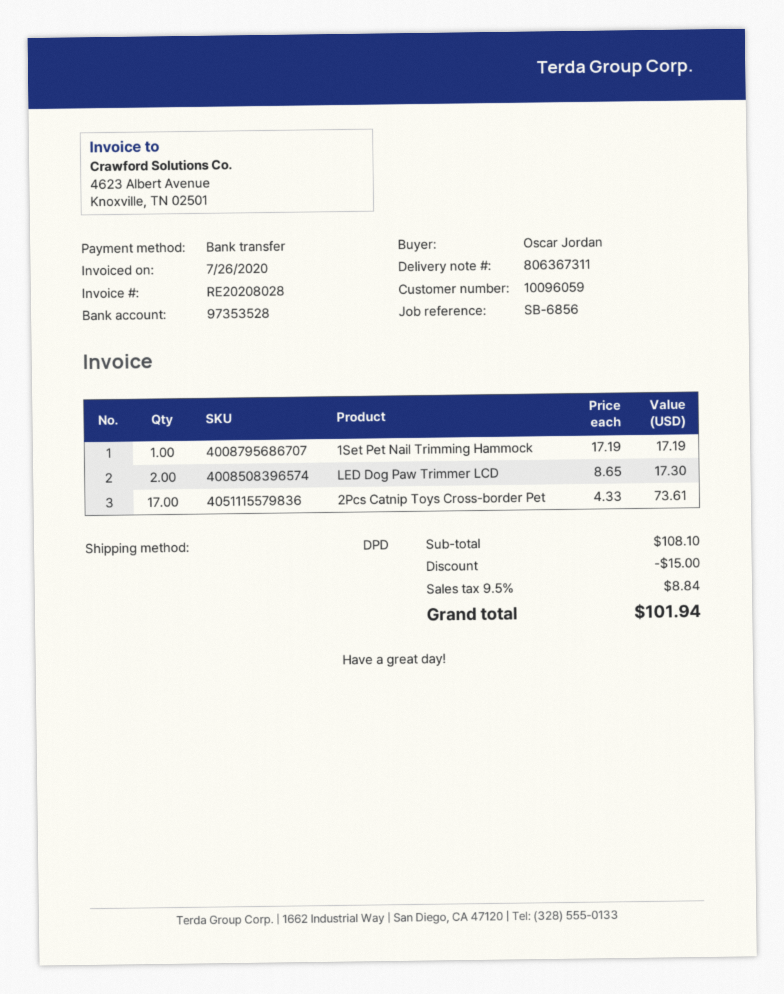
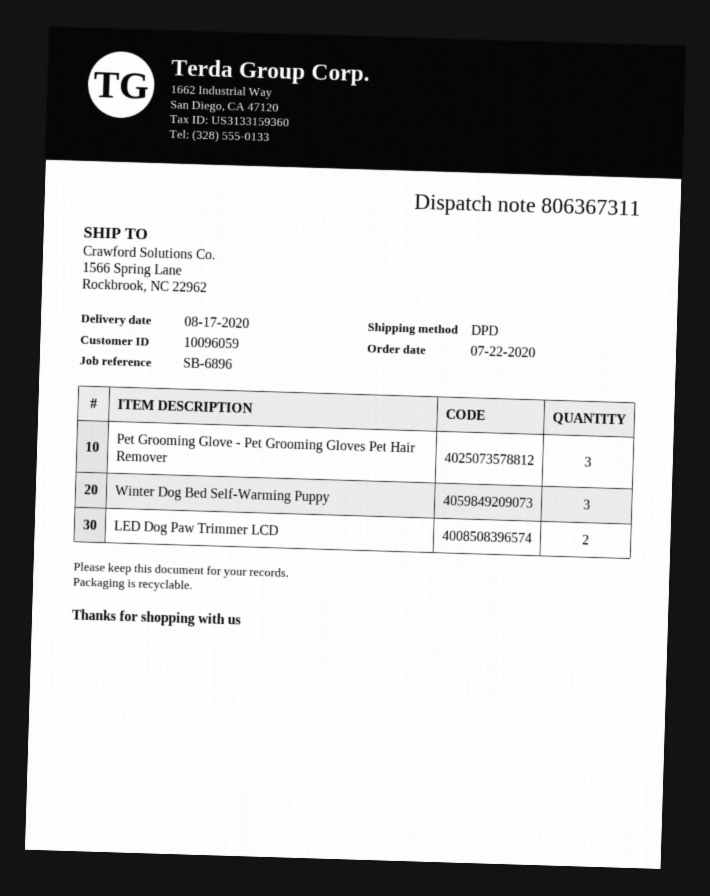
reference: SB-6856 -> SB-6896
1Set Pet Nail Trimming Hammock: 1 -> none
2Pcs Catnip Toys Cross-border Pet: 17 -> none
Pet Grooming Glove - Pet Grooming Gloves Pet Hair Remover: none -> 3
Winter Dog Bed Self-Warming Puppy: none -> 3

